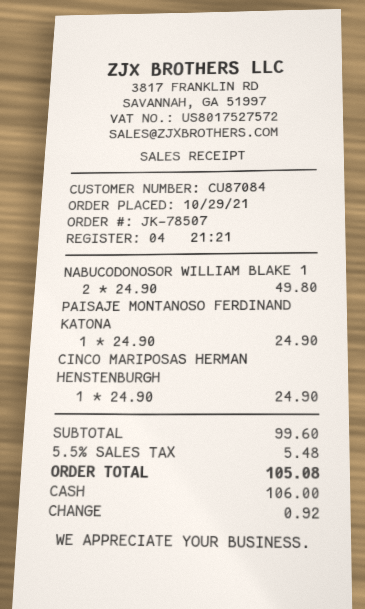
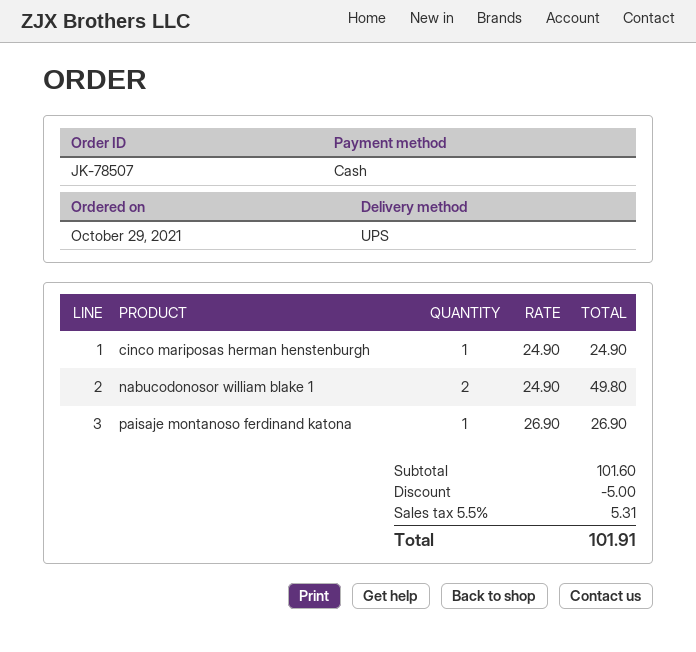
PAISAJE MONTANOSO FERDINAND KATONA: 1 x 24.90 = 24.90 -> 1 x 26.90 = 26.90
subtotal: 99.60 -> 101.60
discount: none -> 5.00
tax: 5.5% = 5.48 -> 5.5% = 5.31
total: 105.08 -> 101.91

